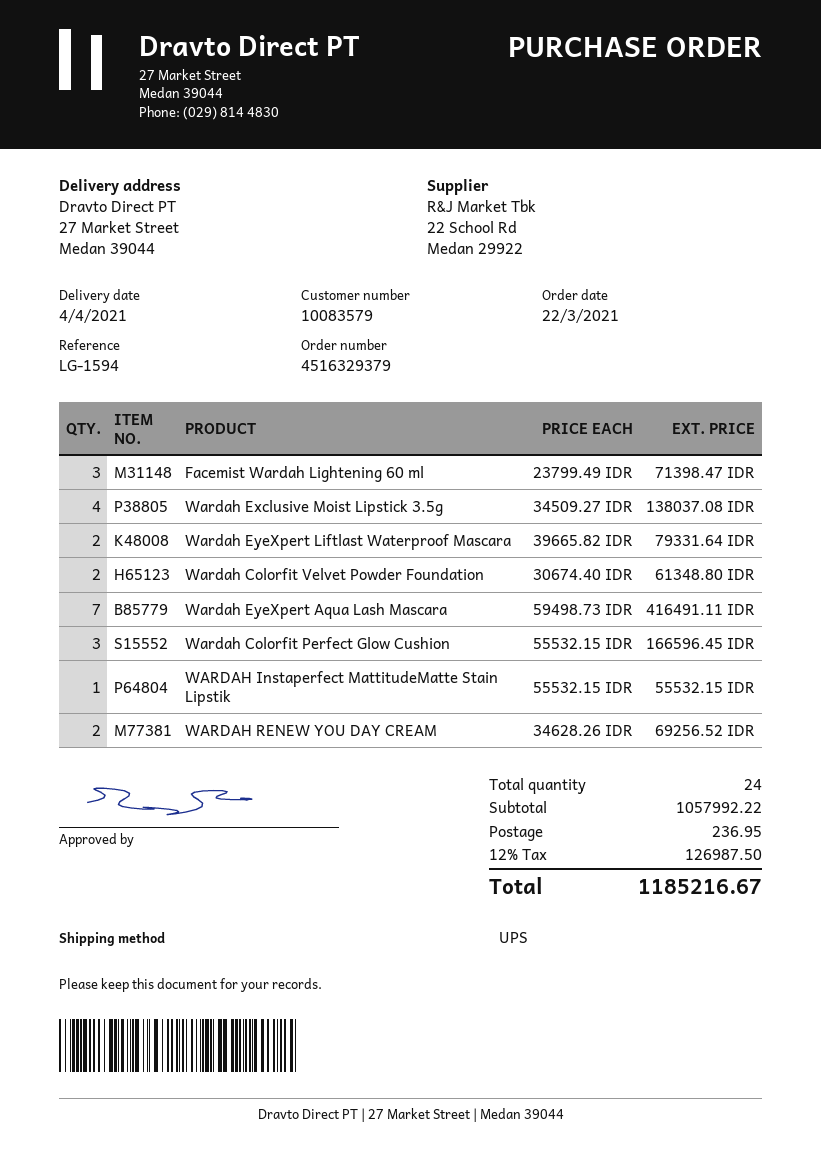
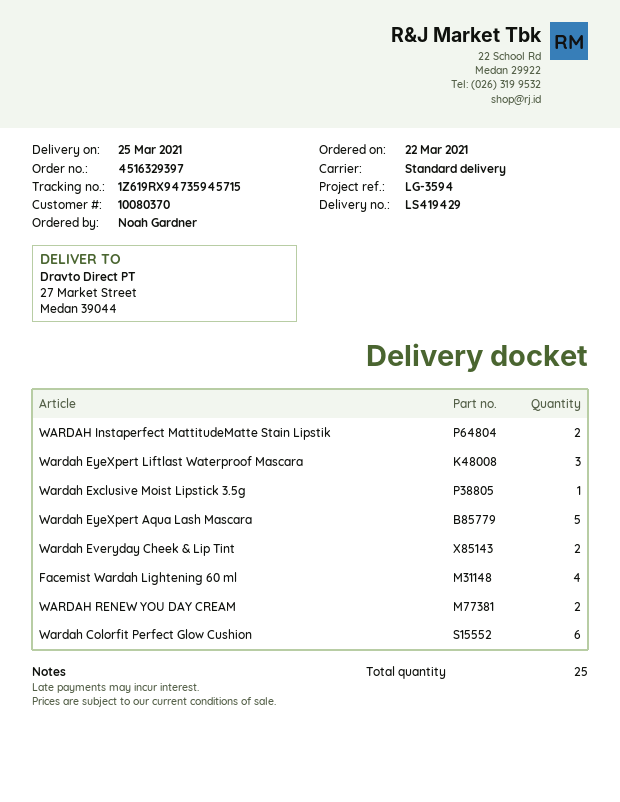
order number: 4516329379 -> 4516329397
delivery date: 2021-04-04 -> 2021-03-25
customer number: 10083579 -> 10080370
reference: LG-1594 -> LG-3594
shipping method: UPS -> standard
Facemist Wardah Lightening 60 ml: 3 -> 4
Wardah Exclusive Moist Lipstick 3.5g: 4 -> 1
Wardah EyeXpert Liftlast Waterproof Mascara: 2 -> 3
Wardah Colorfit Velvet Powder Foundation: 2 -> none
Wardah EyeXpert Aqua Lash Mascara: 7 -> 5
Wardah Colorfit Perfect Glow Cushion: 3 -> 6
WARDAH Instaperfect MattitudeMatte Stain Lipstik: 1 -> 2
Wardah Everyday Cheek & Lip Tint: none -> 2
total quantity: 24 -> 25

